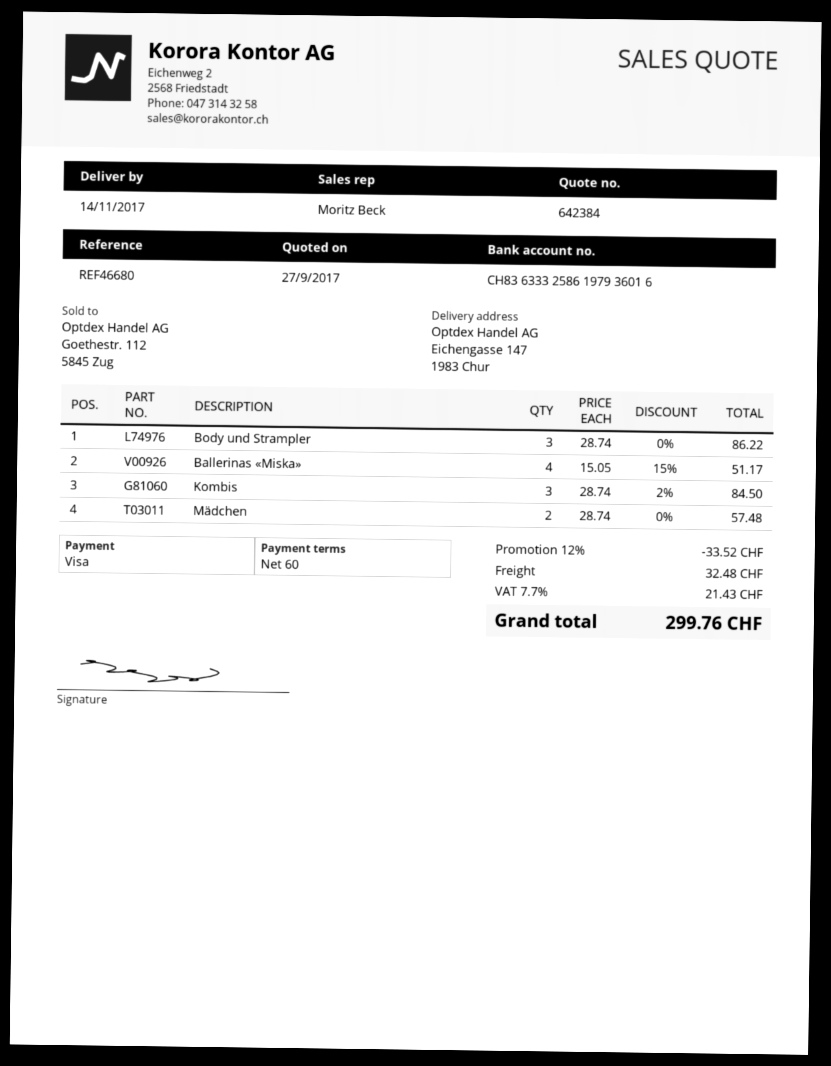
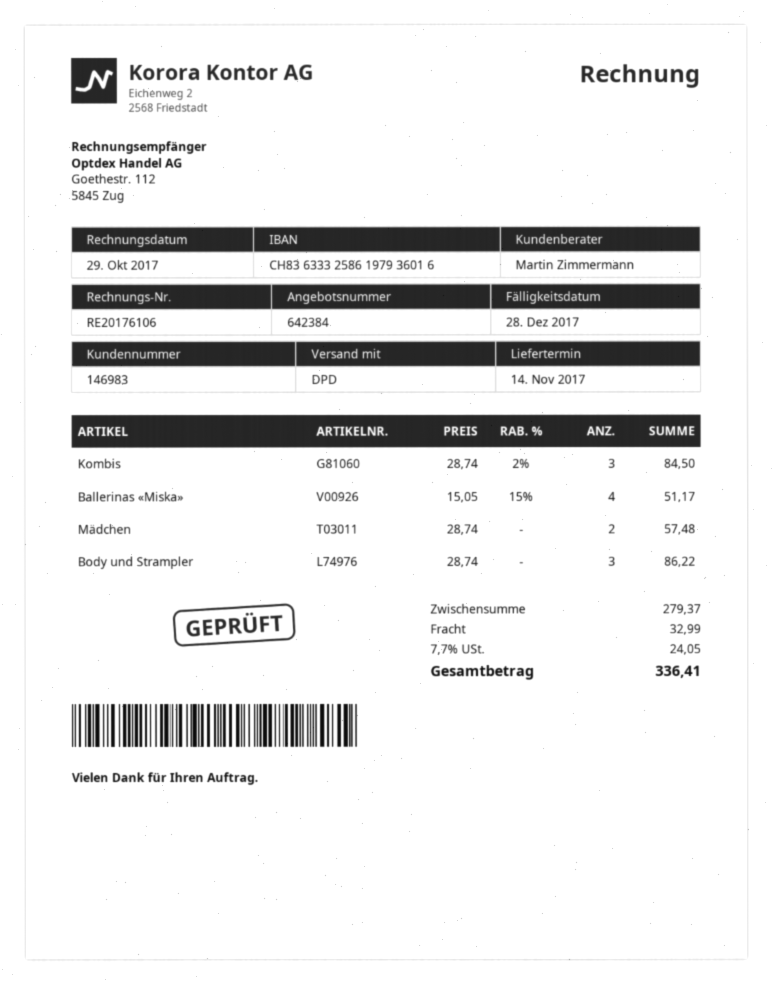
sales rep: Moritz Beck -> Martin Zimmermann
discount: 12% = 33.52 -> none
shipping: 32.48 -> 32.99
tax: 7.7% = 21.43 -> 7.7% = 24.05
total: 299.76 -> 336.41

